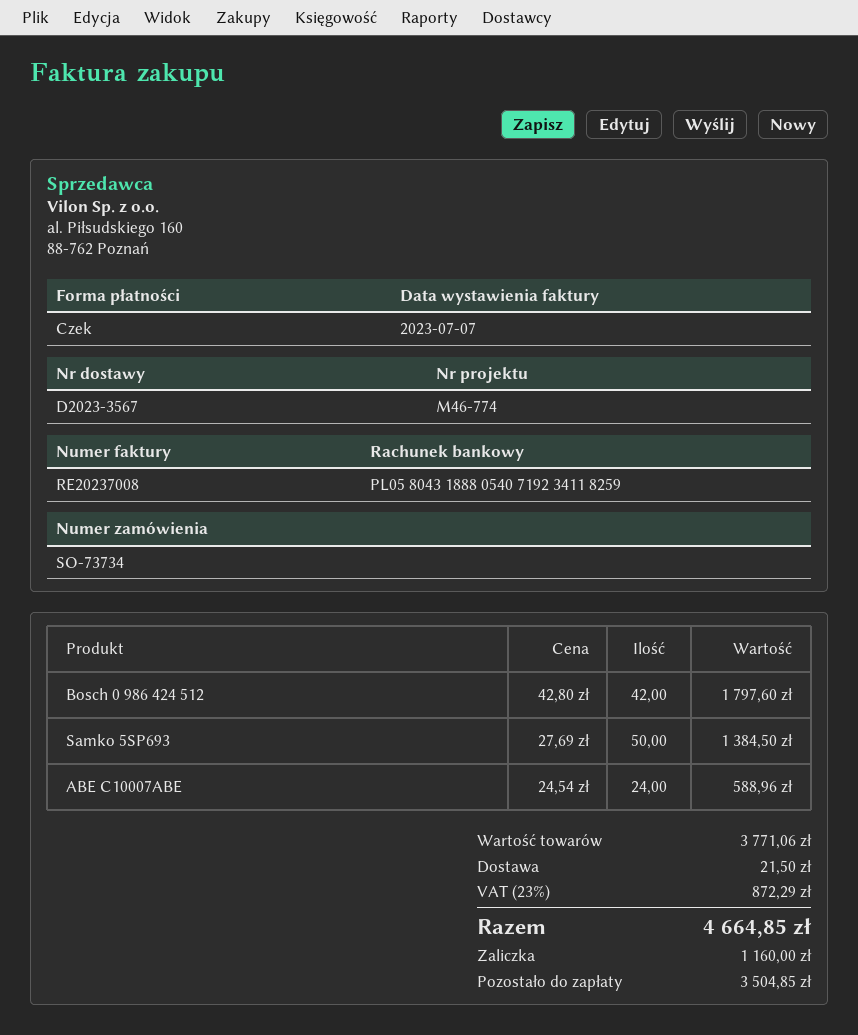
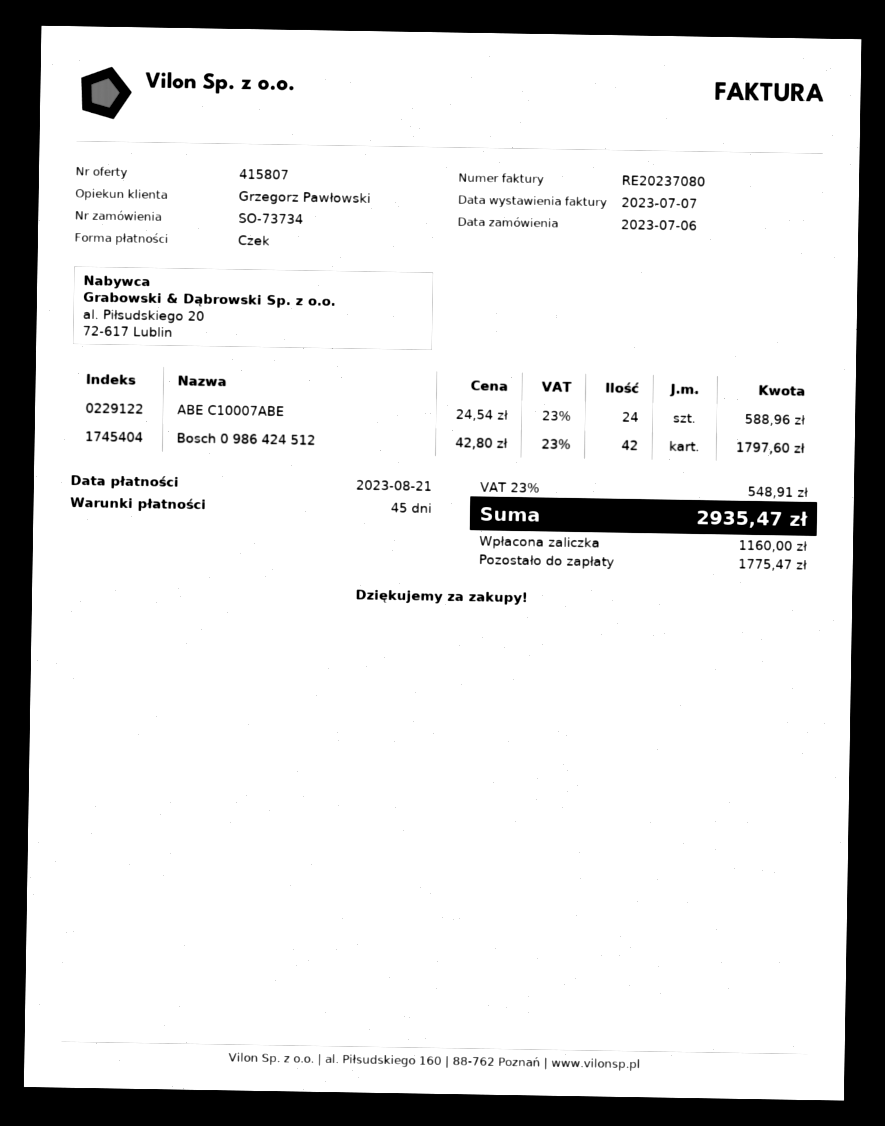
invoice number: RE20237008 -> RE20237080
Samko 5SP693: 50 x 27.69 = 1384.50 -> none
shipping: 21.50 -> none
tax: 23% = 872.29 -> 23% = 548.91
total: 4664.85 -> 2935.47
balance: 3504.85 -> 1775.47

